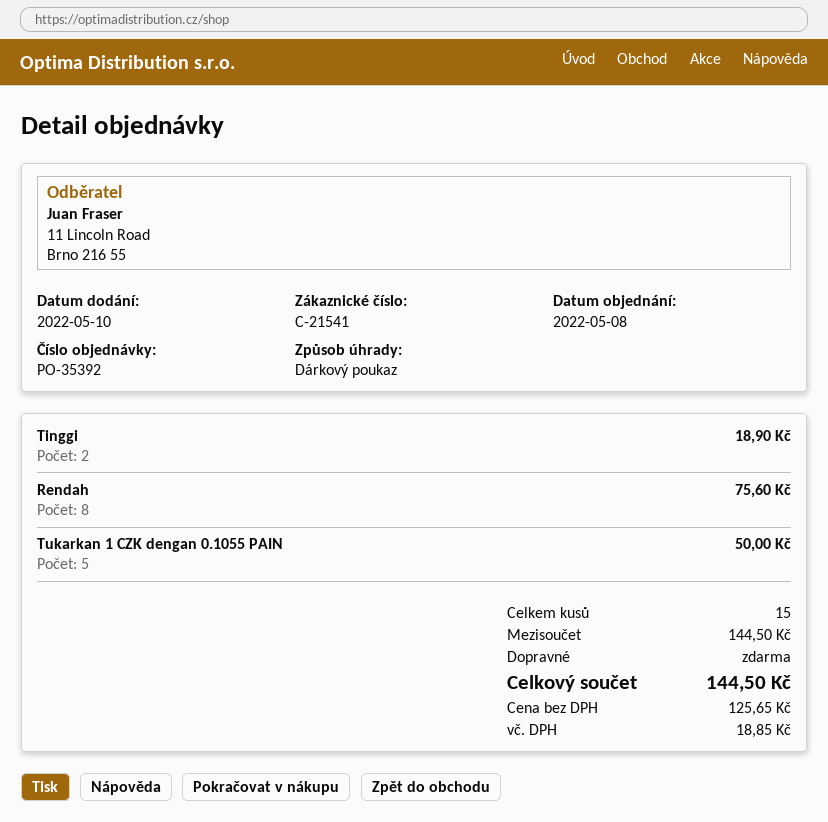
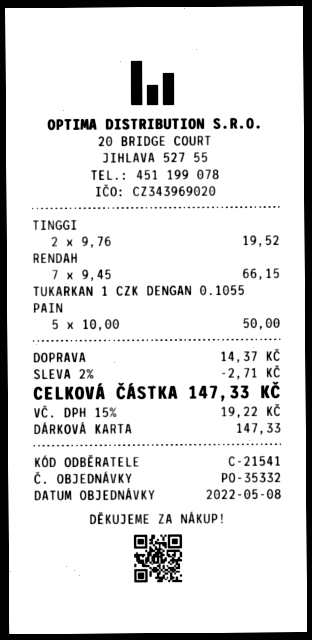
order number: PO-35392 -> PO-35332
Tinggi: 2 for 18.90 -> 2 for 19.52
Rendah: 8 for 75.60 -> 7 for 66.15
discount: none -> 2% = 2.71
shipping: 0.00 -> 14.37
tax: 18.85 -> 19.22
total: 144.50 -> 147.33

